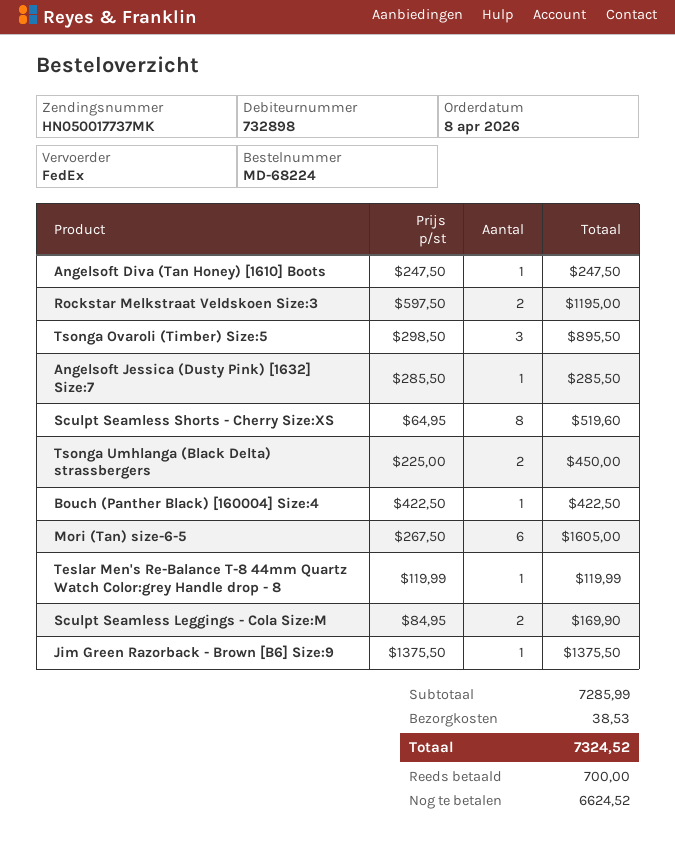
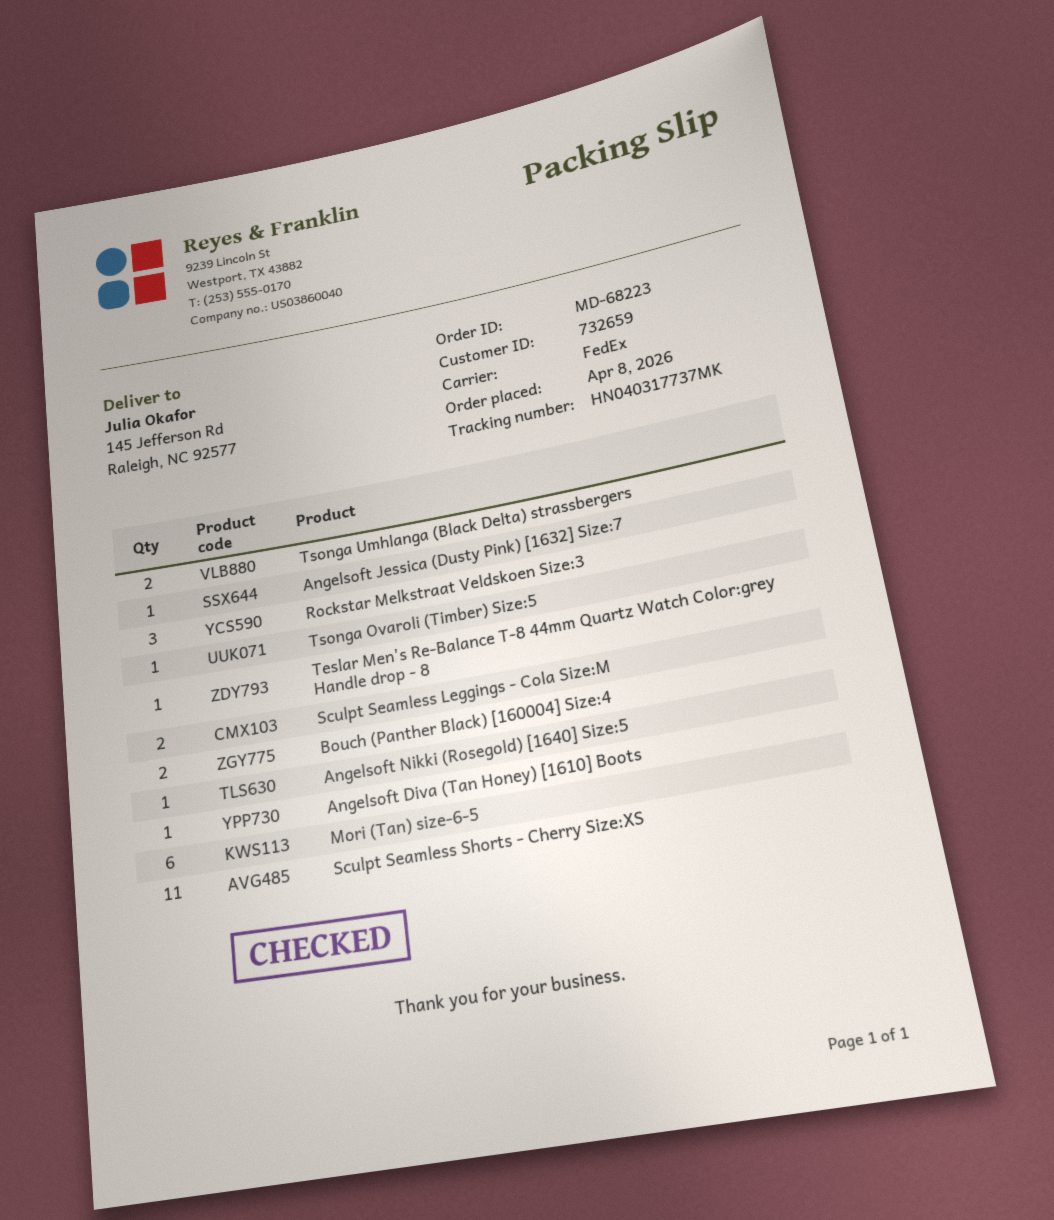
order number: MD-68224 -> MD-68223
customer number: 732898 -> 732659
tracking number: HN050017737MK -> HN040317737MK
Rockstar Melkstraat Veldskoen Size:3: 2 -> 3
Tsonga Ovaroli (Timber) Size:5: 3 -> 1
Sculpt Seamless Shorts - Cherry Size:XS: 8 -> 11
Bouch (Panther Black) [160004] Size:4: 1 -> 2
Jim Green Razorback - Brown [B6] Size:9: 1 -> none
Angelsoft Nikki (Rosegold) [1640] Size:5: none -> 1

